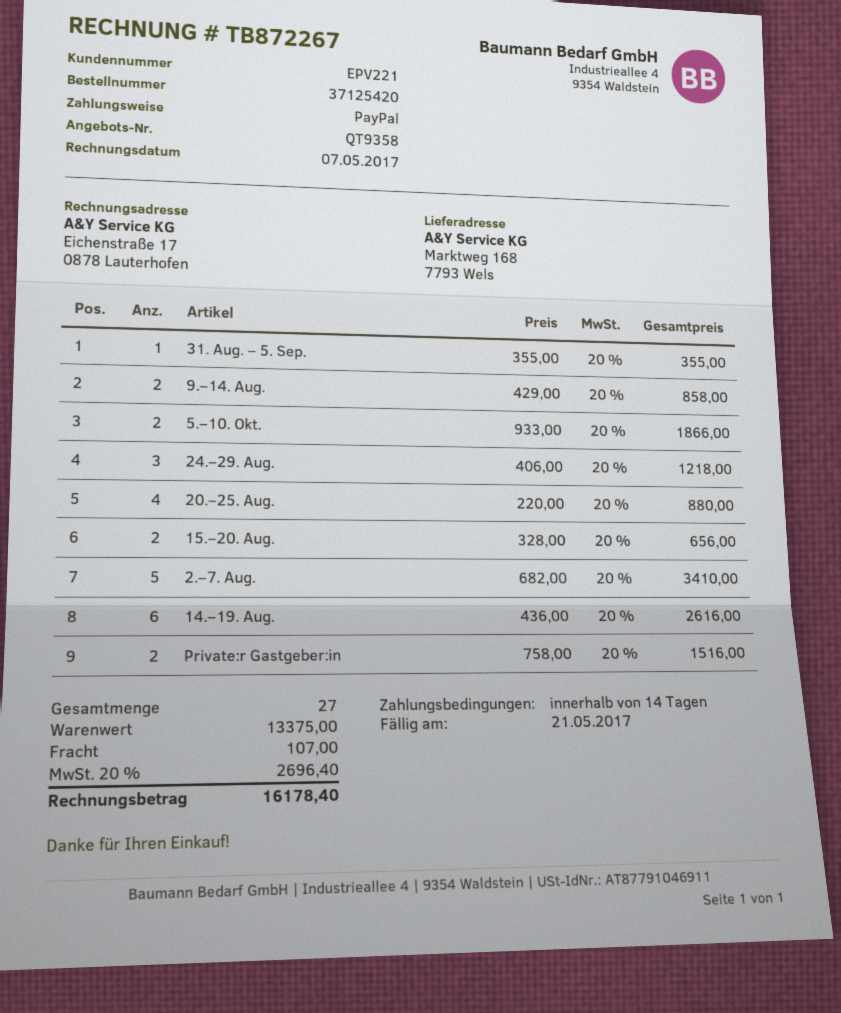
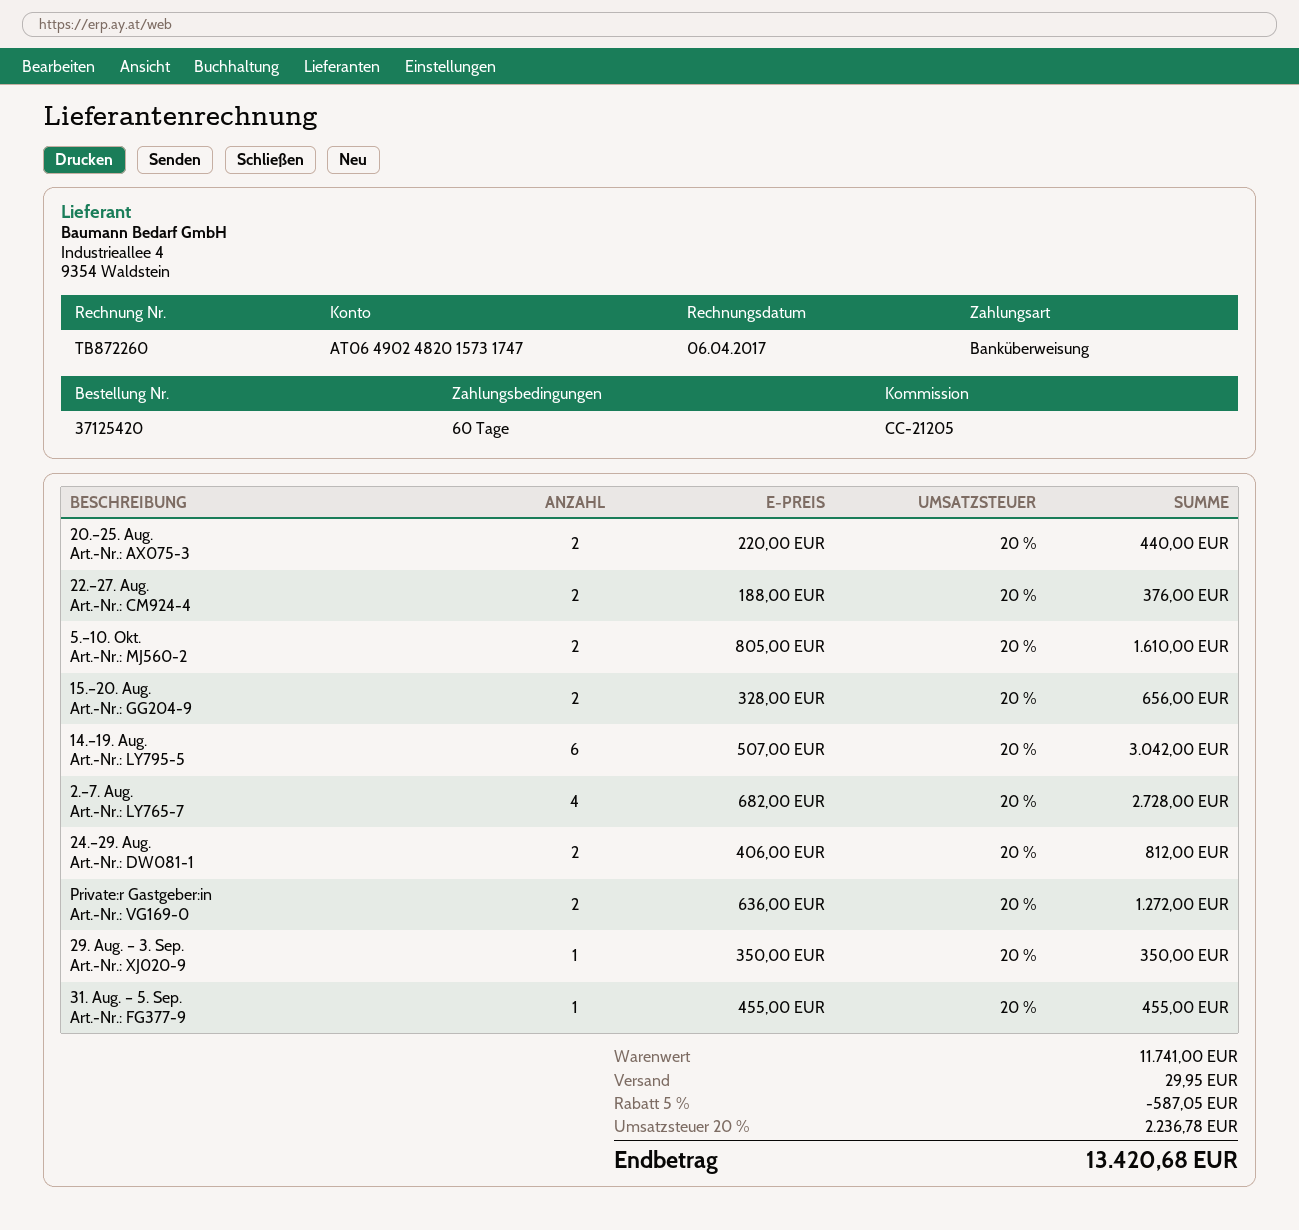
invoice number: TB872267 -> TB872260
invoice date: 2017-05-07 -> 2017-04-06
payment terms: 14 days -> 60 days
payment method: PayPal -> bank transfer
31. Aug. – 5. Sep.: 1 x 355.00 = 355.00 -> 1 x 455.00 = 455.00
9.–14. Aug.: 2 x 429.00 = 858.00 -> none
5.–10. Okt.: 2 x 933.00 = 1866.00 -> 2 x 805.00 = 1610.00
24.–29. Aug.: 3 x 406.00 = 1218.00 -> 2 x 406.00 = 812.00
20.–25. Aug.: 4 x 220.00 = 880.00 -> 2 x 220.00 = 440.00
2.–7. Aug.: 5 x 682.00 = 3410.00 -> 4 x 682.00 = 2728.00
14.–19. Aug.: 6 x 436.00 = 2616.00 -> 6 x 507.00 = 3042.00
Private:r Gastgeber:in: 2 x 758.00 = 1516.00 -> 2 x 636.00 = 1272.00
22.–27. Aug.: none -> 2 x 188.00 = 376.00
29. Aug. – 3. Sep.: none -> 1 x 350.00 = 350.00
subtotal: 13375.00 -> 11741.00
discount: none -> 5% = 587.05
shipping: 107.00 -> 29.95
tax: 20% = 2696.40 -> 20% = 2236.78
total: 16178.40 -> 13420.68

